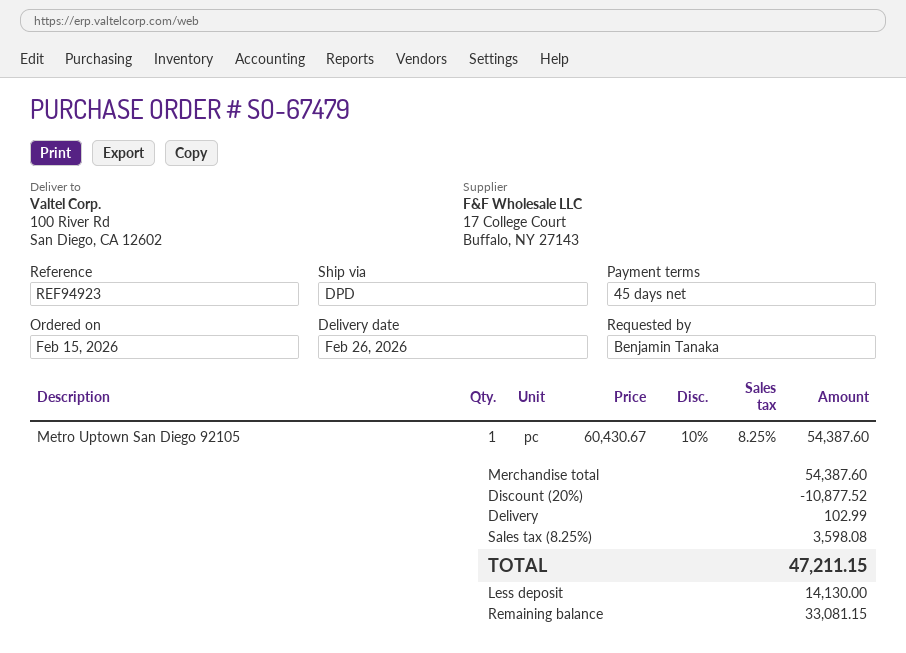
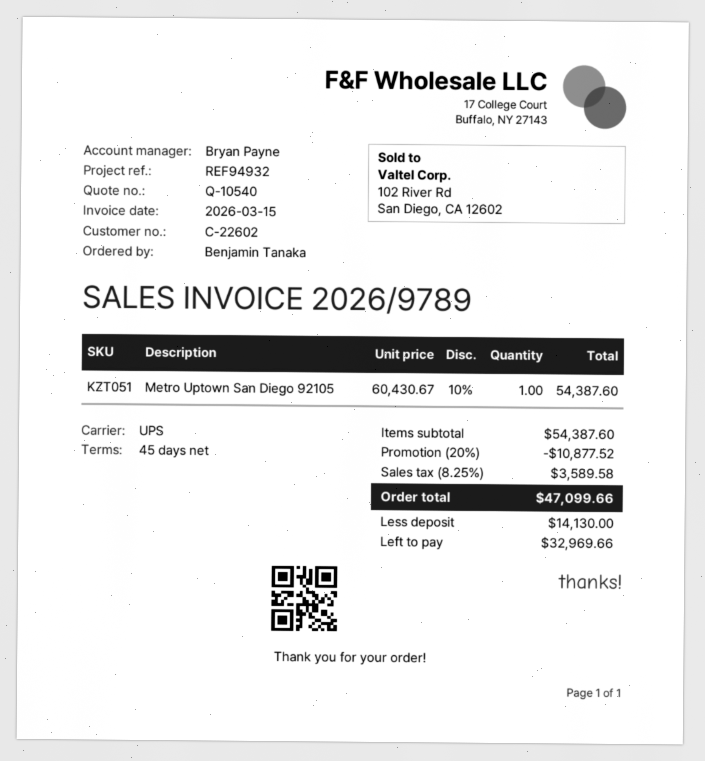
reference: REF94923 -> REF94932
shipping method: DPD -> UPS
shipping: 102.99 -> none
tax: 8.25% = 3598.08 -> 8.25% = 3589.58
total: 47211.15 -> 47099.66
balance: 33081.15 -> 32969.66

